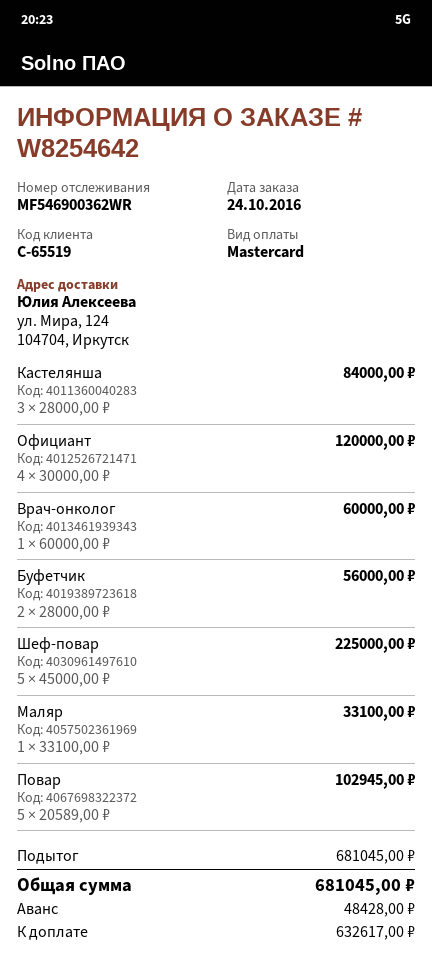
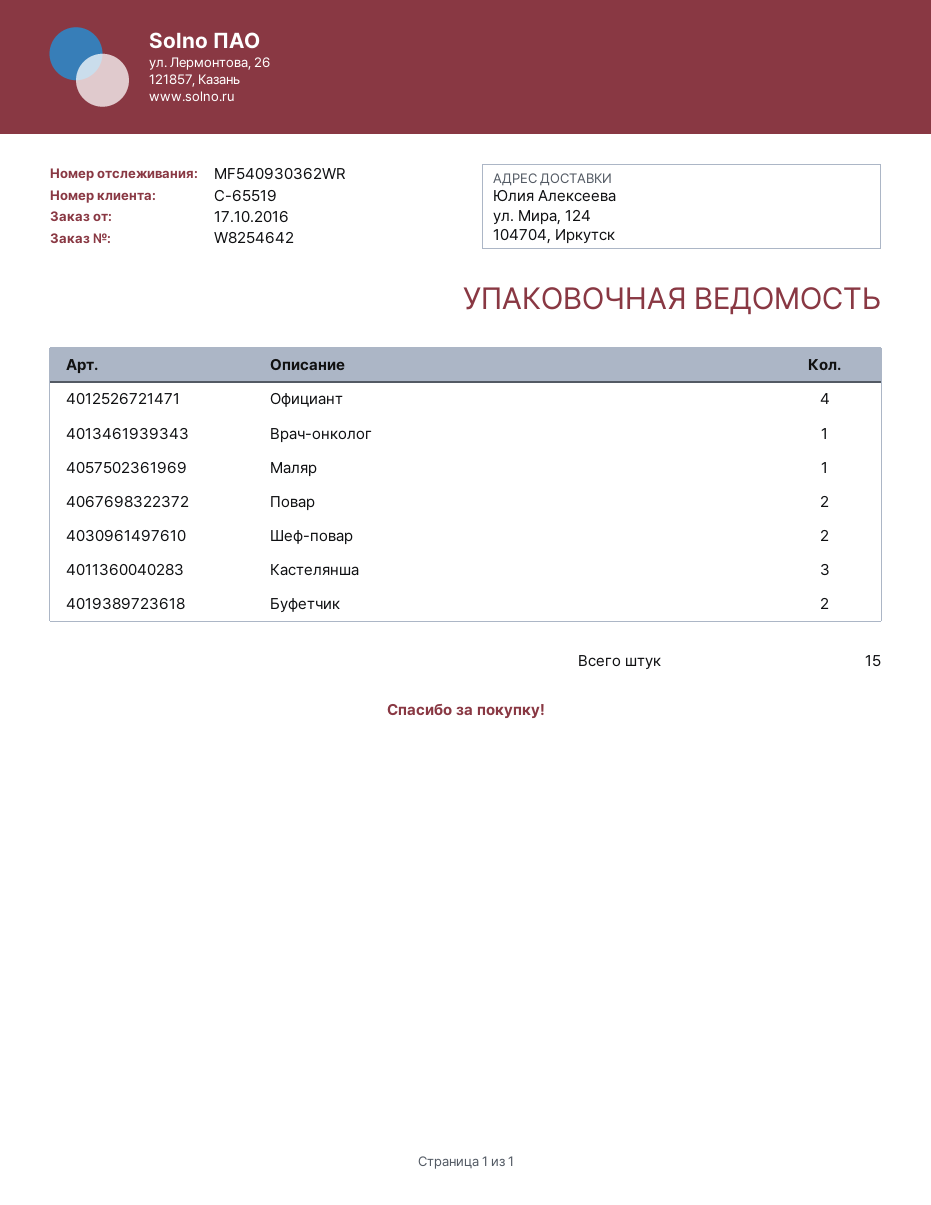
order date: 2016-10-24 -> 2016-10-17
tracking number: MF546900362WR -> MF540930362WR
Шеф-повар: 5 -> 2
Повар: 5 -> 2

